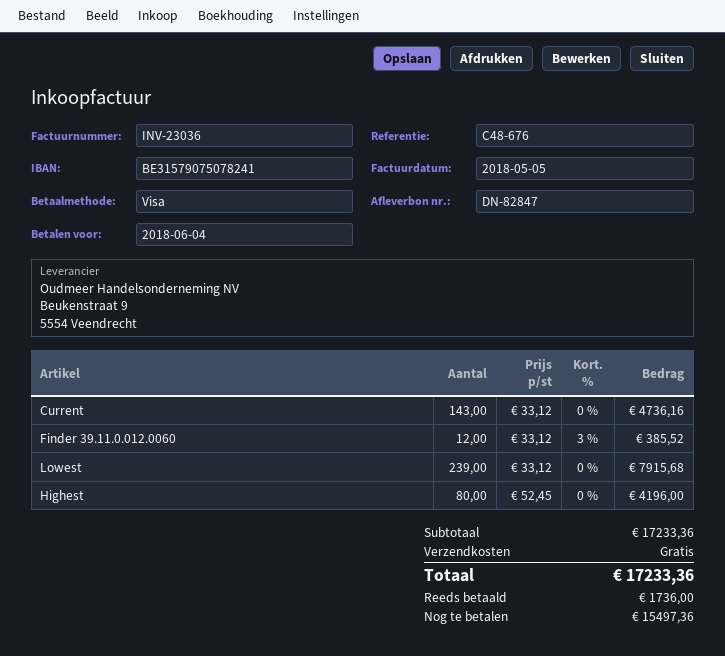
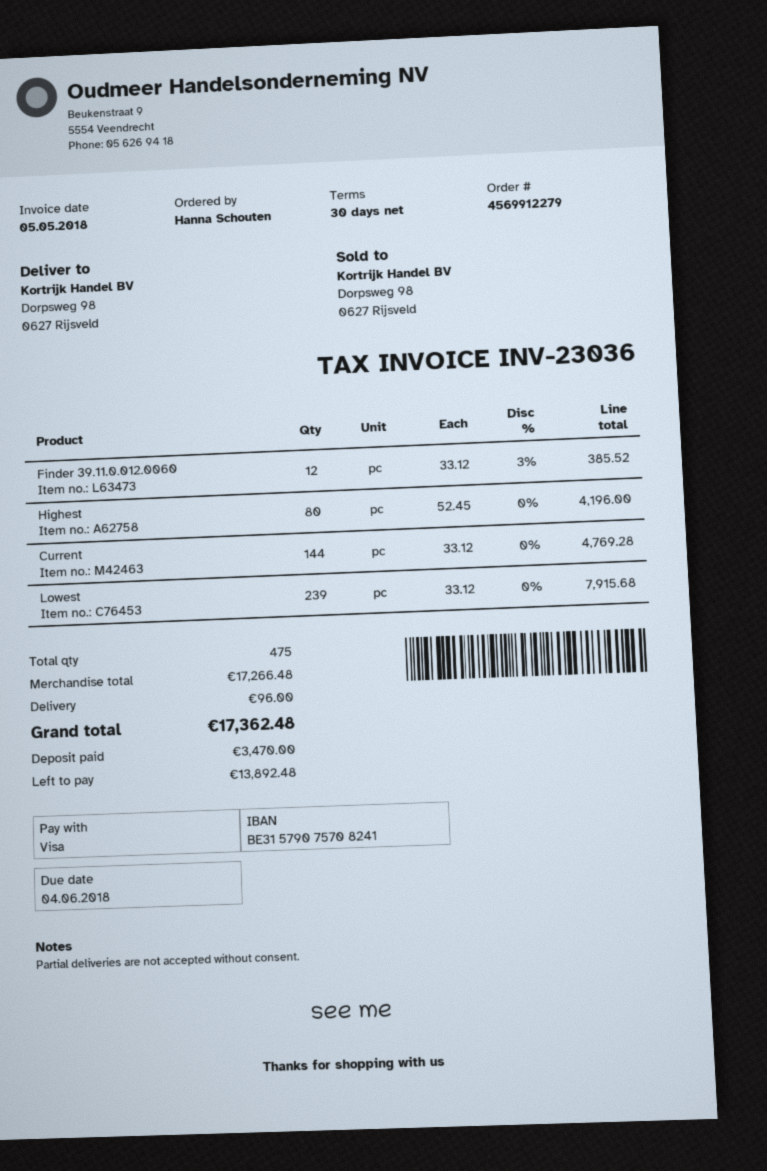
bank account: BE31579075078241 -> BE31579075708241
Current: 143 x 33.12 = 4736.16 -> 144 x 33.12 = 4769.28
subtotal: 17233.36 -> 17266.48
shipping: 0.00 -> 96.00
total: 17233.36 -> 17362.48
deposit: 1736.00 -> 3470.00
balance: 15497.36 -> 13892.48

